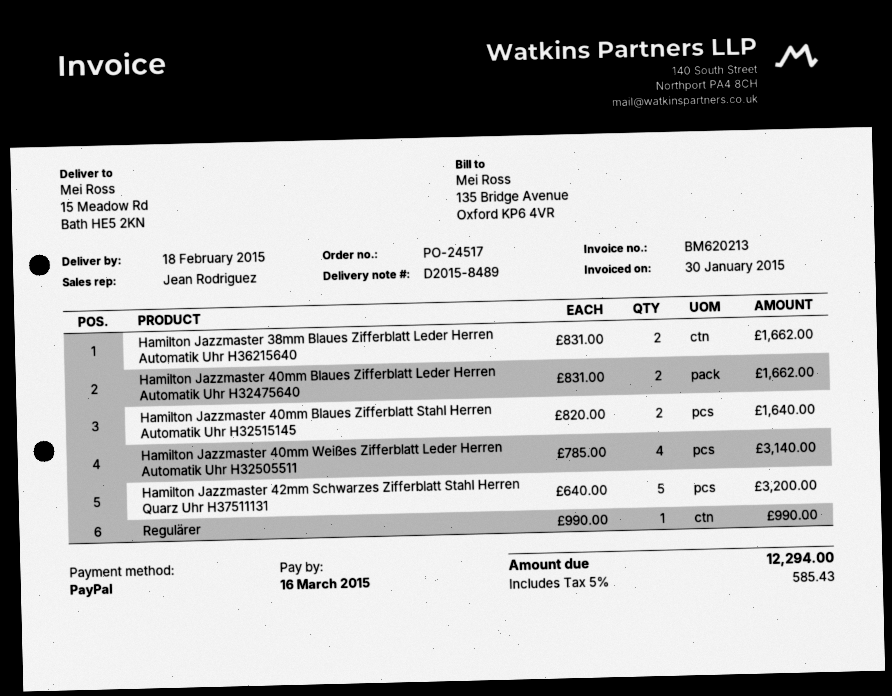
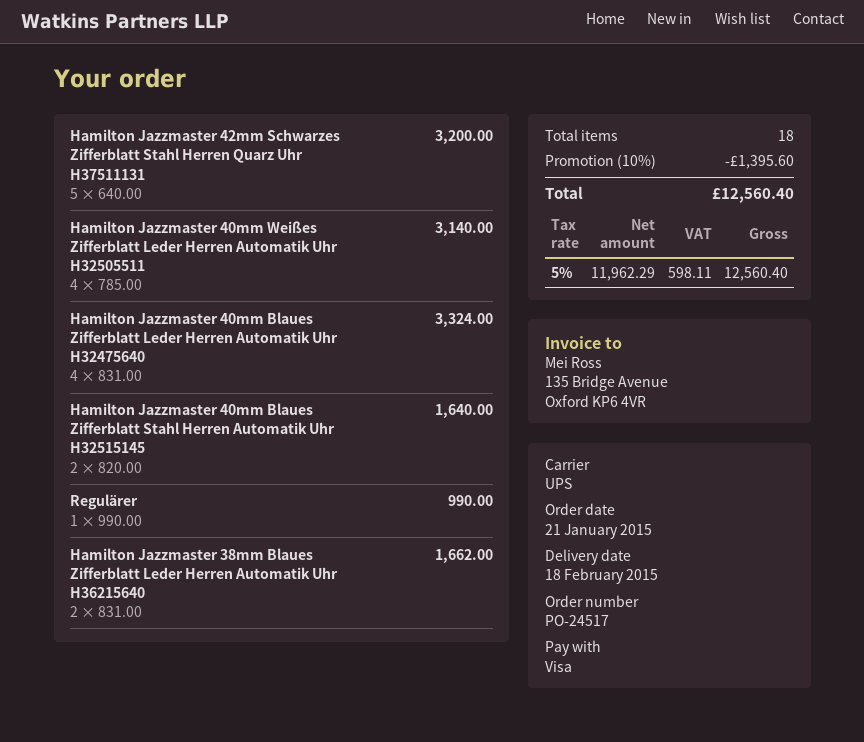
payment method: PayPal -> Visa
Hamilton Jazzmaster 40mm Blaues Zifferblatt Leder Herren Automatik Uhr H32475640: 2 x 831.00 = 1662.00 -> 4 x 831.00 = 3324.00
discount: none -> 10% = 1395.60
tax: 5% = 585.43 -> 5% = 598.11
total: 12294.00 -> 12560.40

